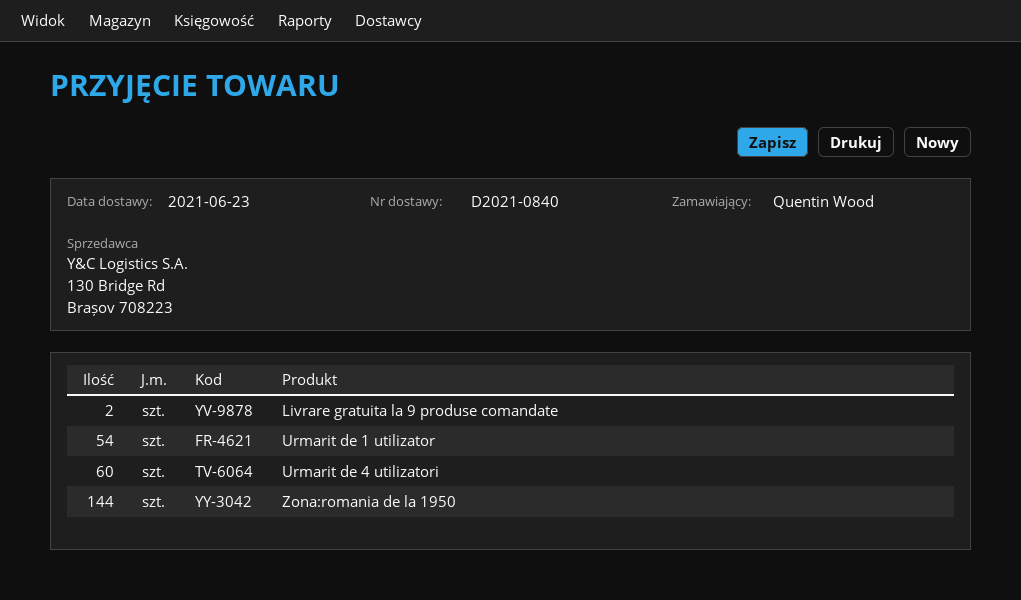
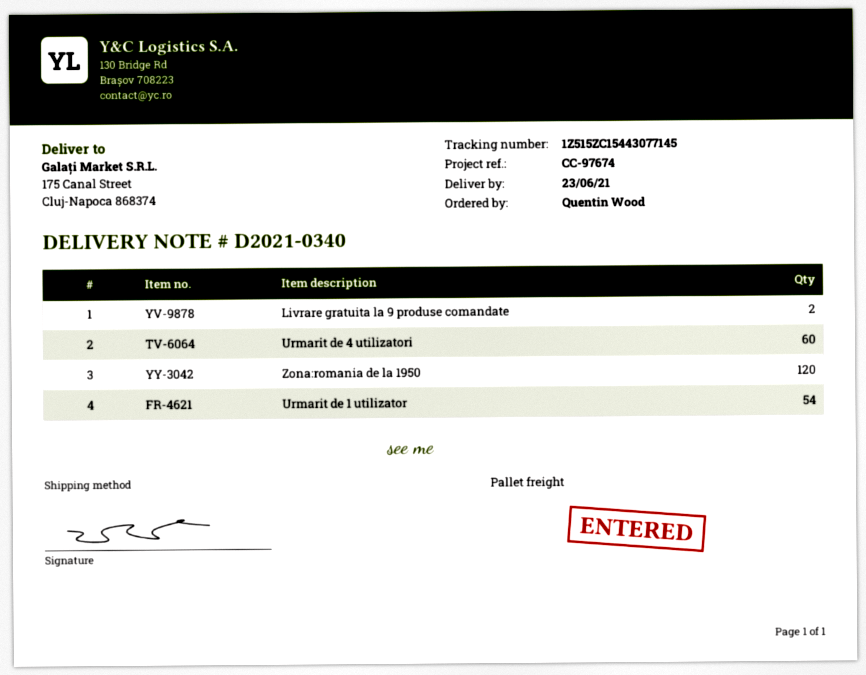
delivery note number: D2021-0840 -> D2021-0340
Zona:romania de la 1950: 144 -> 120

